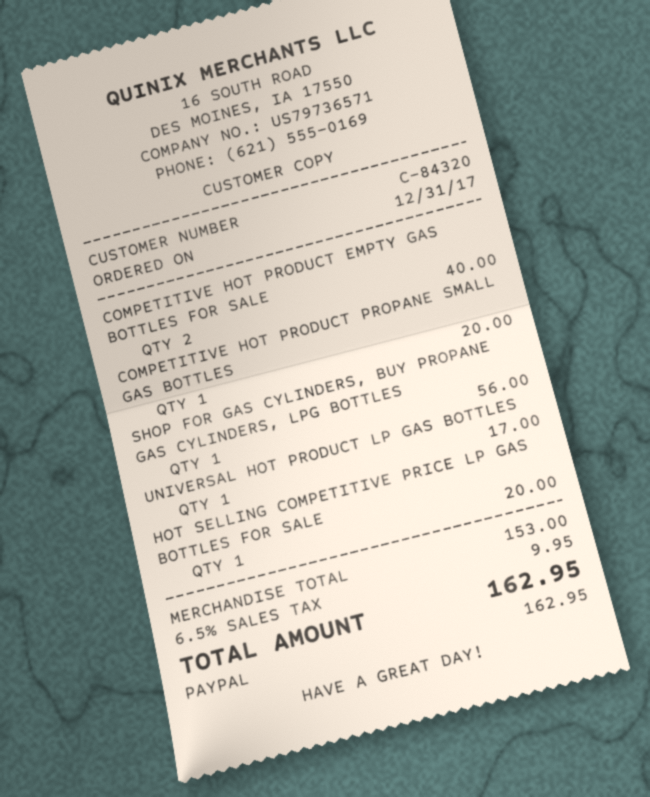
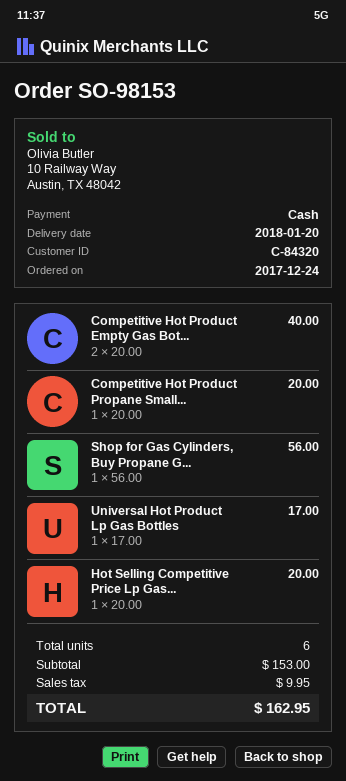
order date: 2017-12-31 -> 2017-12-24
payment method: PayPal -> cash

